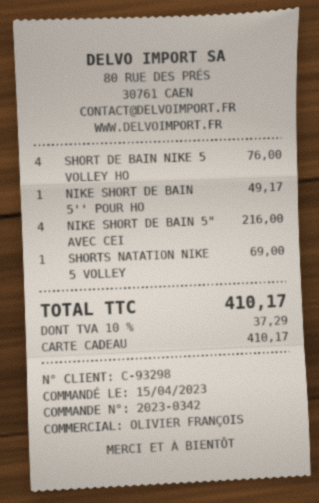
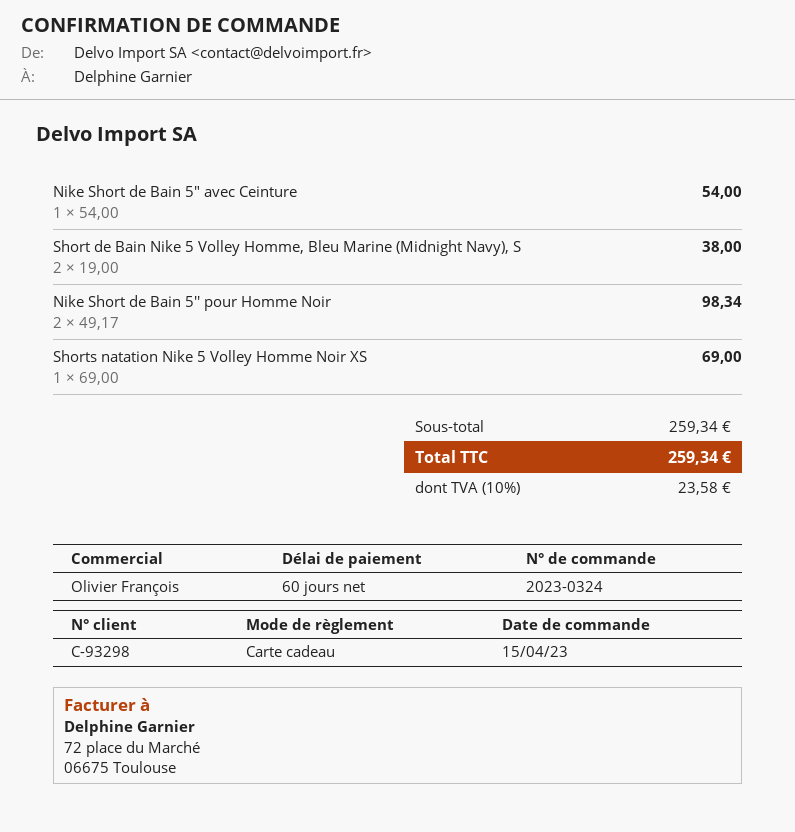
order number: 2023-0342 -> 2023-0324
SHORT DE BAIN NIKE 5 VOLLEY HO: 4 for 76.00 -> 2 for 38.00
NIKE SHORT DE BAIN 5'' POUR HO: 1 for 49.17 -> 2 for 98.34
NIKE SHORT DE BAIN 5" AVEC CEI: 4 for 216.00 -> 1 for 54.00
tax: 10% = 37.29 -> 10% = 23.58
total: 410.17 -> 259.34

